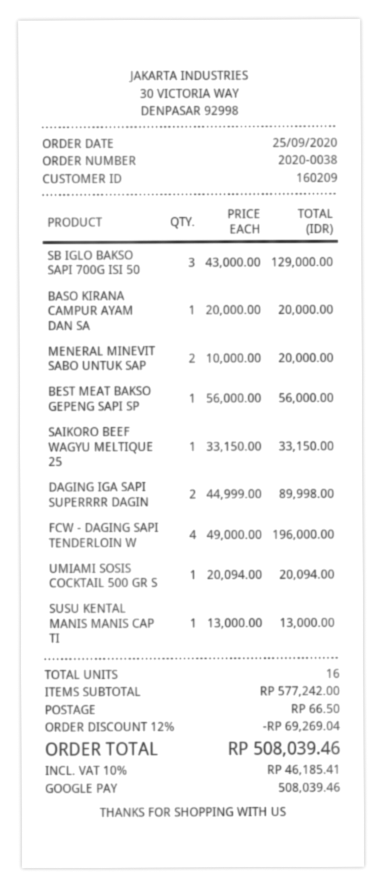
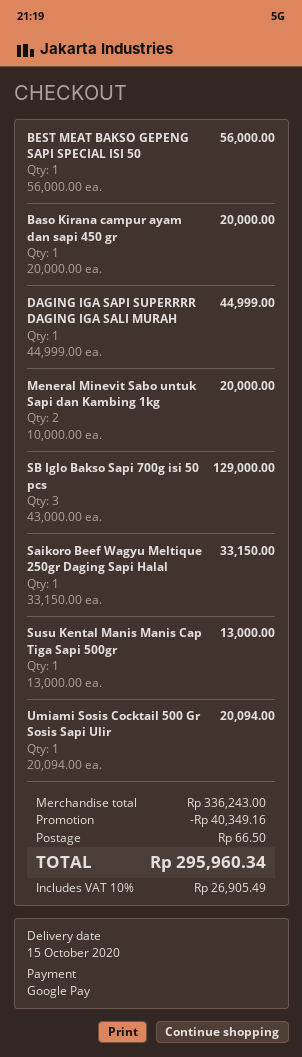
DAGING IGA SAPI SUPERRRR DAGIN: 2 x 44999.00 = 89998.00 -> 1 x 44999.00 = 44999.00
FCW - DAGING SAPI TENDERLOIN W: 4 x 49000.00 = 196000.00 -> none
subtotal: 577242.00 -> 336243.00
discount: 69269.04 -> 40349.16
tax: 10% = 46185.41 -> 10% = 26905.49
total: 508039.46 -> 295960.34

